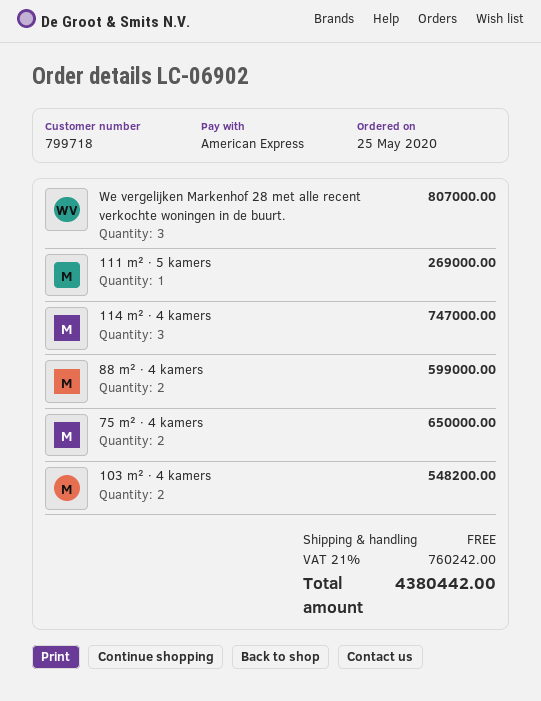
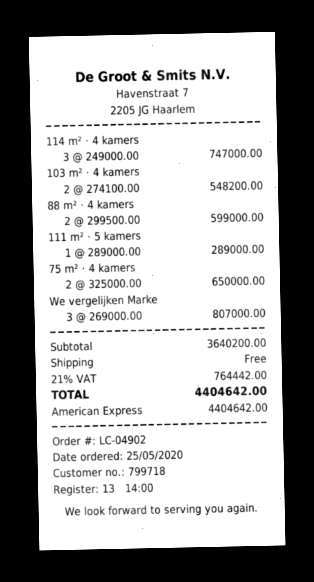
order number: LC-06902 -> LC-04902
111 m² · 5 kamers: 1 for 269000.00 -> 1 for 289000.00
tax: 21% = 760242.00 -> 21% = 764442.00
total: 4380442.00 -> 4404642.00

